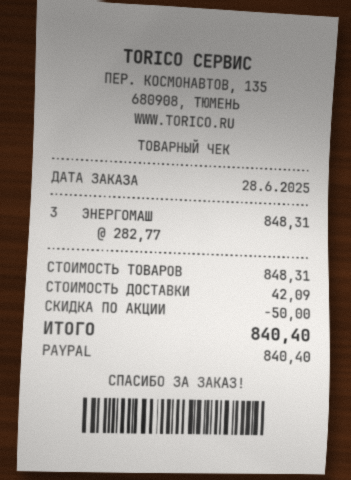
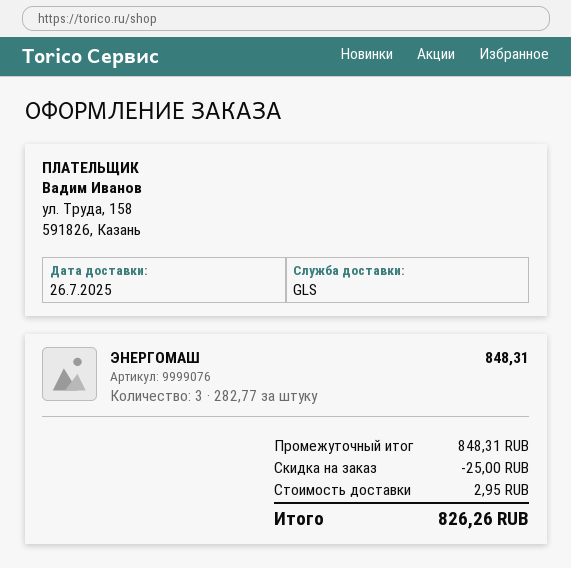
discount: 50.00 -> 25.00
shipping: 42.09 -> 2.95
total: 840.40 -> 826.26

